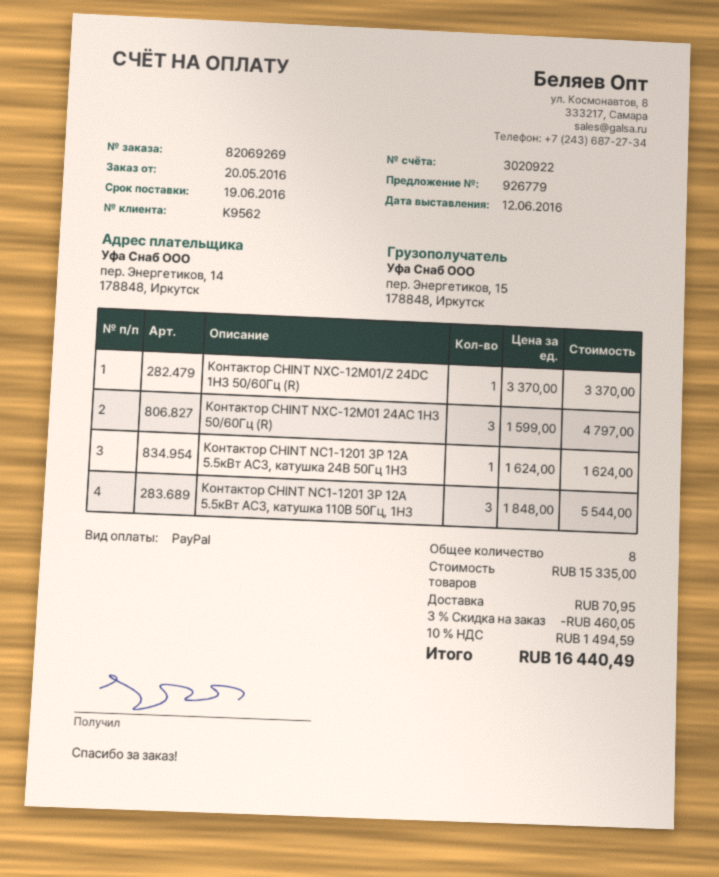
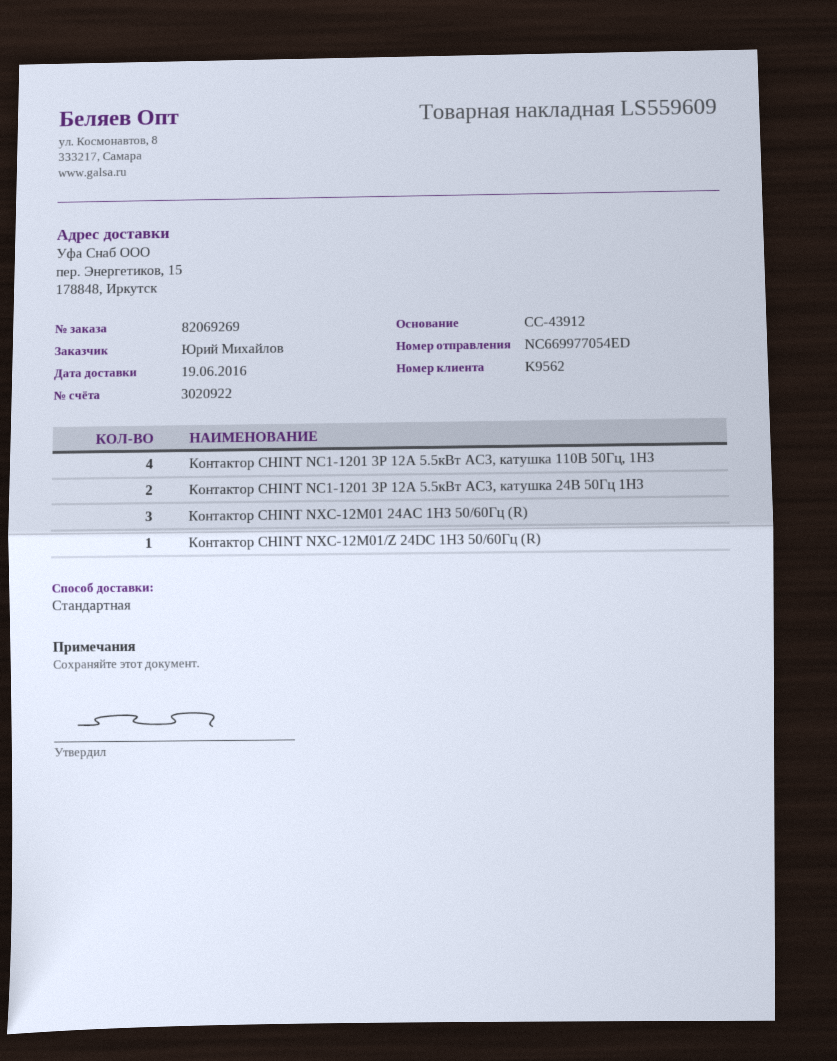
Контактор CHINT NC1-1201 3P 12А 5.5кВт AC3, катушка 24В 50Гц 1НЗ: 1 -> 2
Контактор CHINT NC1-1201 3P 12А 5.5кВт AC3, катушка 110В 50Гц, 1НЗ: 3 -> 4

